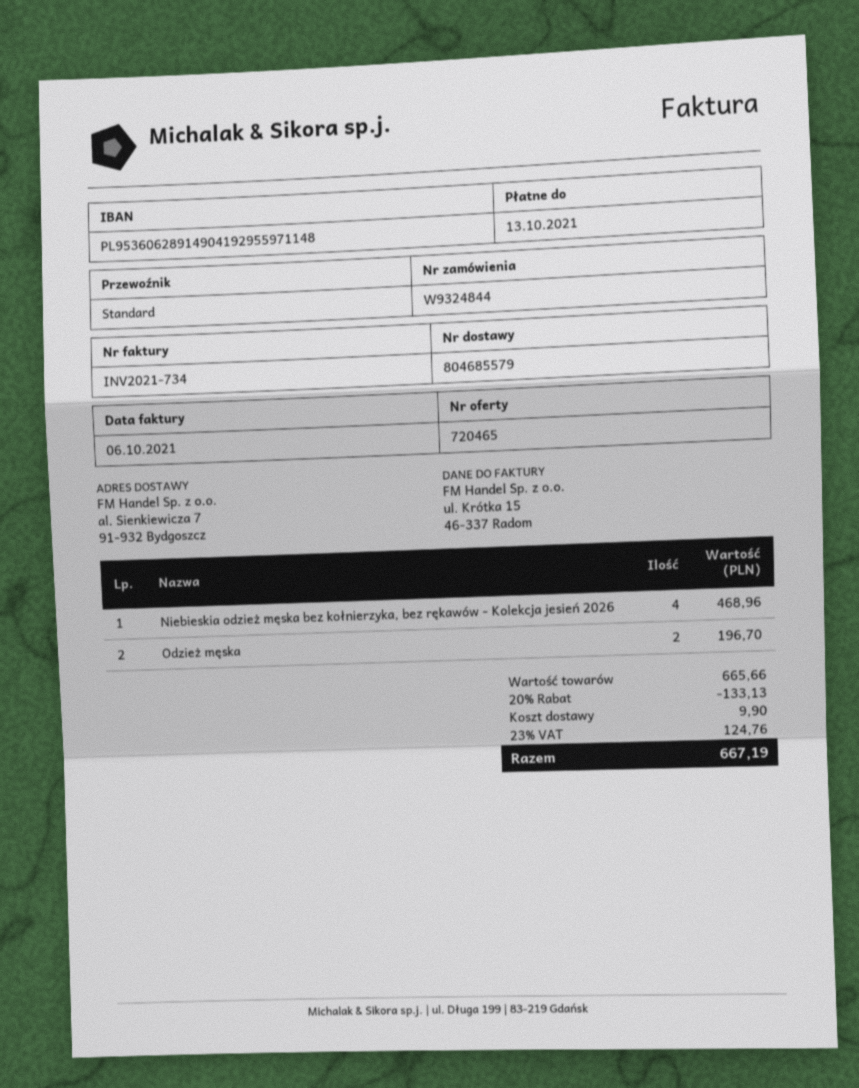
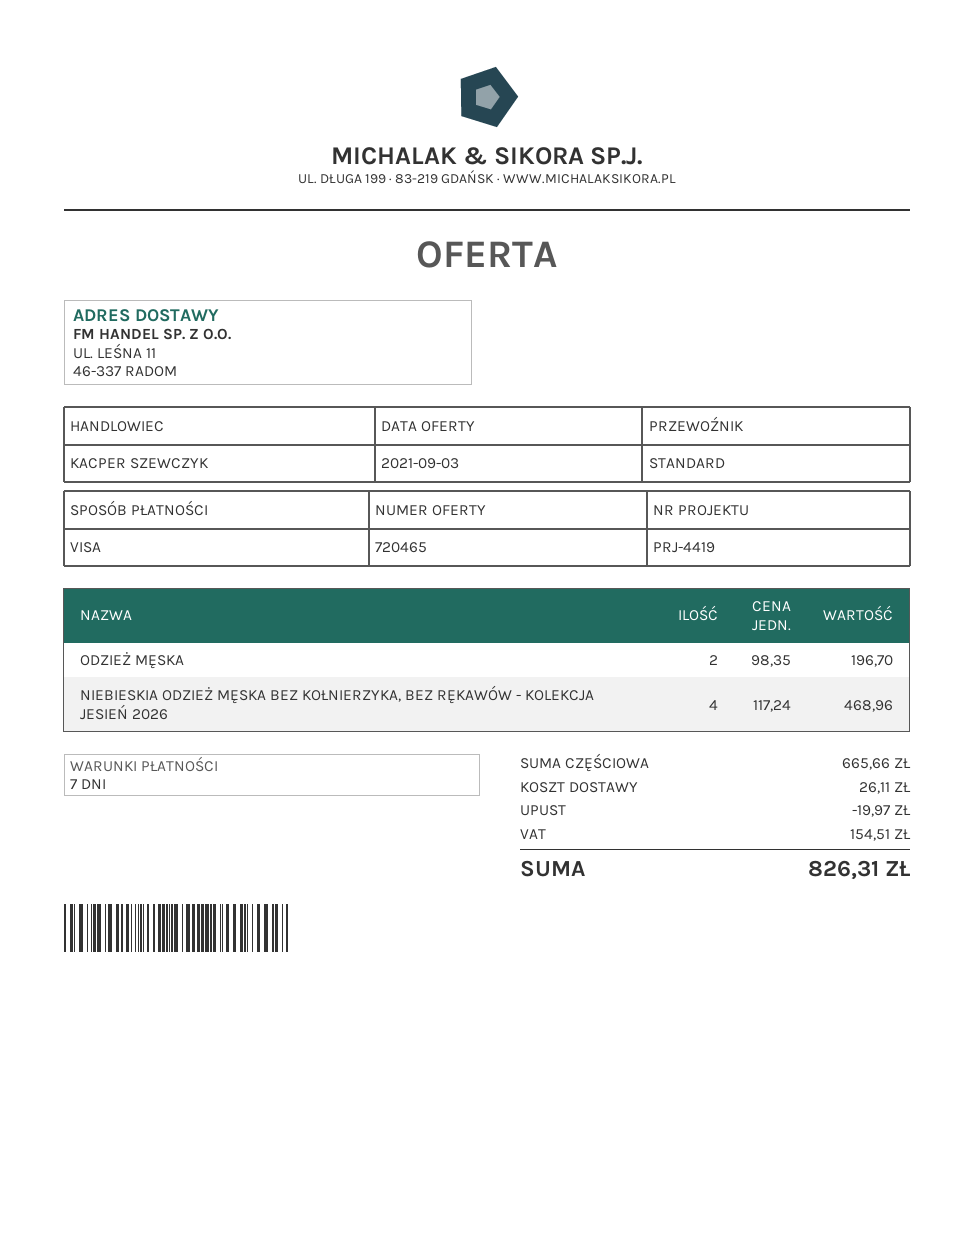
ship to: al. Sienkiewicza 7, 91-932 Bydgoszcz -> UL. LEŚNA 11, 46-337 RADOM
discount: 133.13 -> 19.97
shipping: 9.90 -> 26.11
tax: 124.76 -> 154.51
total: 667.19 -> 826.31

